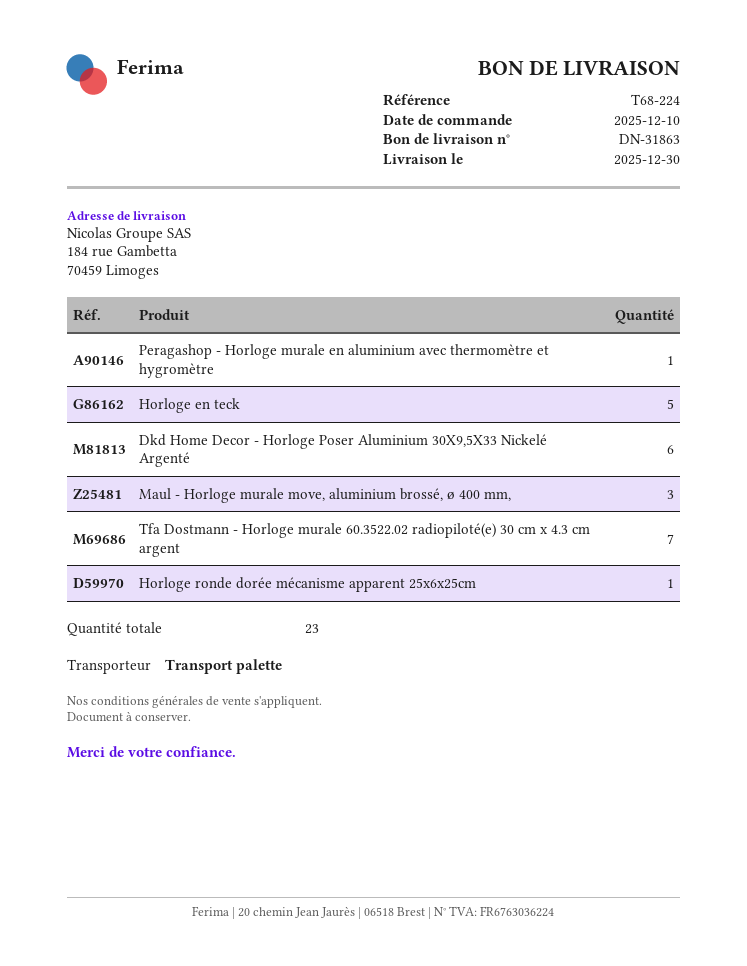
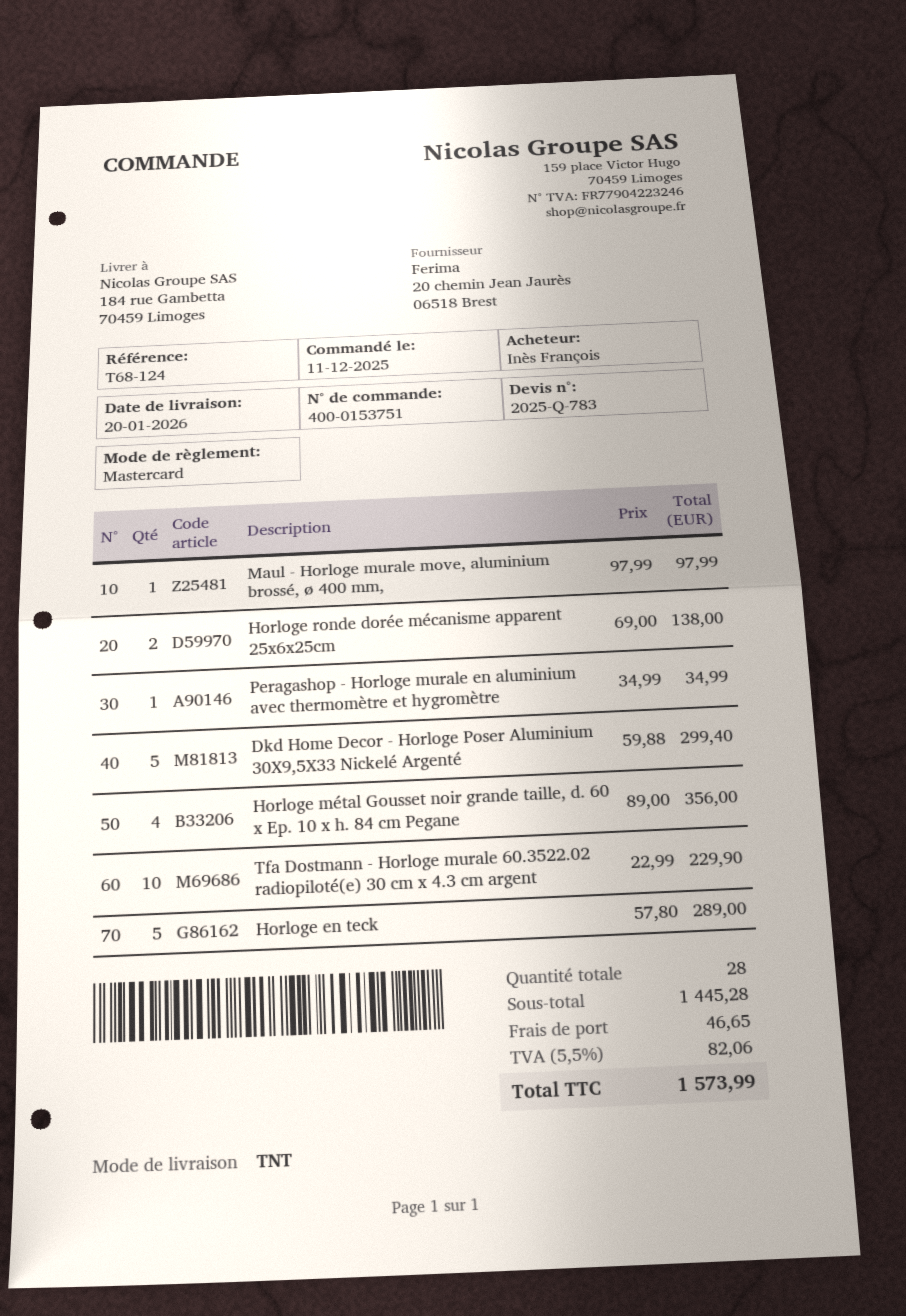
order date: 2025-12-10 -> 2025-12-11
delivery date: 2025-12-30 -> 2026-01-20
reference: T68-224 -> T68-124
shipping method: pallet freight -> TNT
Dkd Home Decor - Horloge Poser Aluminium 30X9,5X33 Nickelé Argenté: 6 -> 5
Maul - Horloge murale move, aluminium brossé, ø 400 mm,: 3 -> 1
Tfa Dostmann - Horloge murale 60.3522.02 radiopiloté(e) 30 cm x 4.3 cm argent: 7 -> 10
Horloge ronde dorée mécanisme apparent 25x6x25cm: 1 -> 2
Horloge métal Gousset noir grande taille, d. 60 x Ep. 10 x h. 84 cm Pegane: none -> 4
total quantity: 23 -> 28

